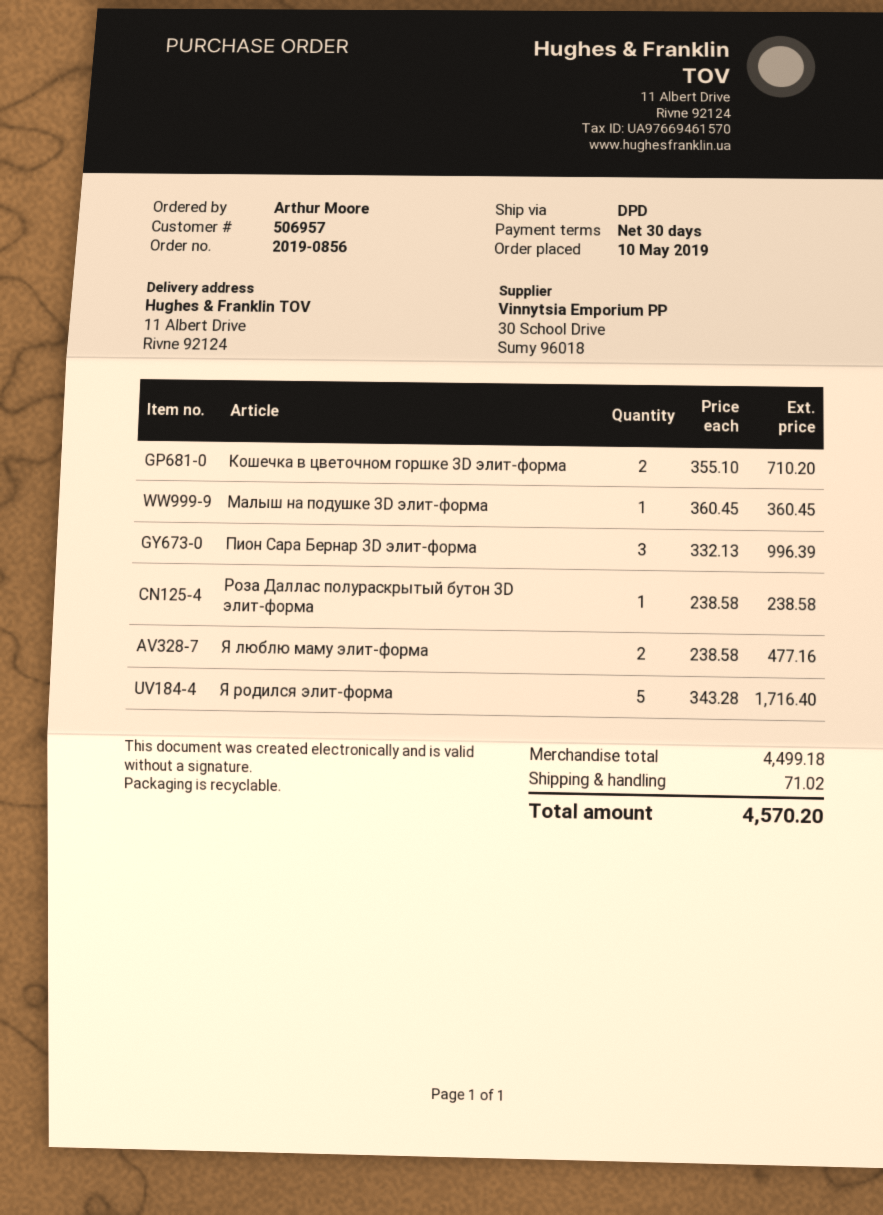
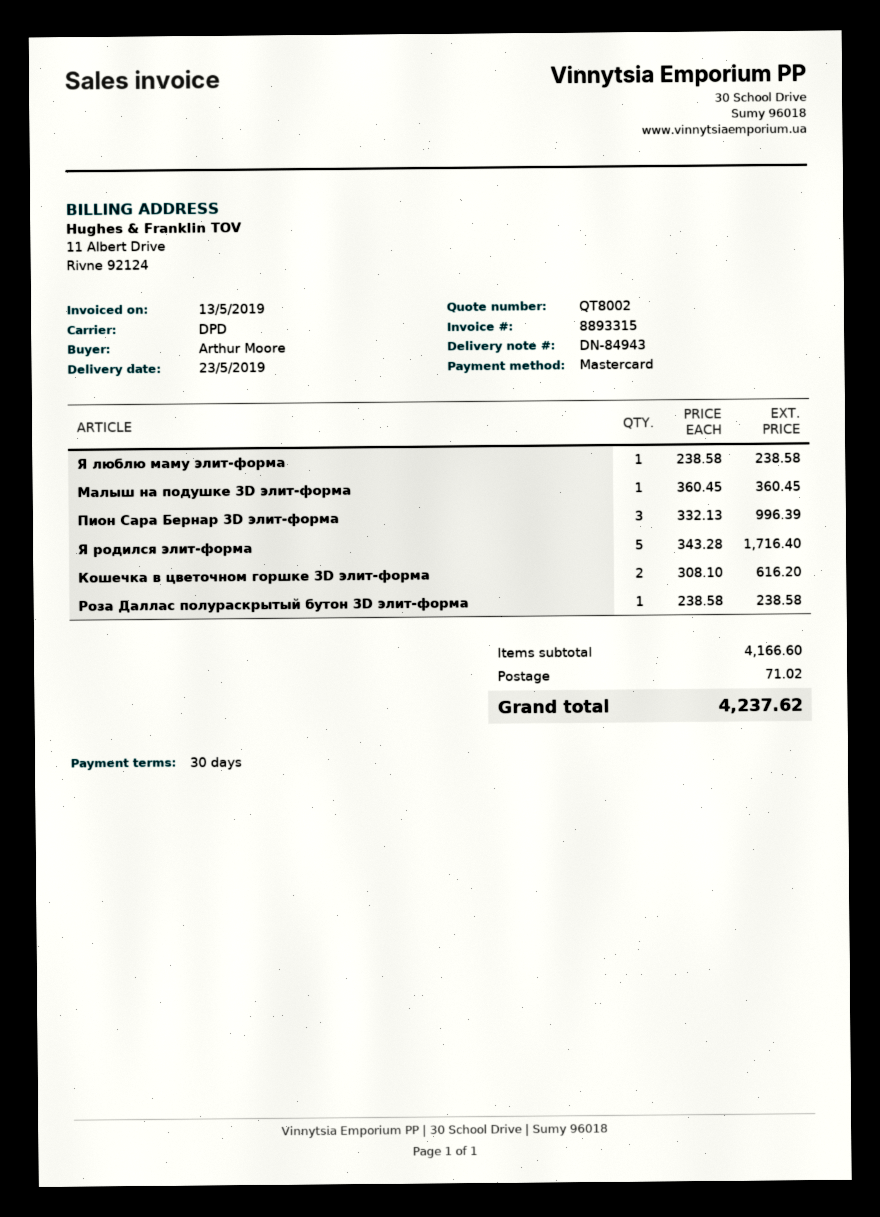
Кошечка в цветочном горшке 3D элит-форма: 2 x 355.10 = 710.20 -> 2 x 308.10 = 616.20
Я люблю маму элит-форма: 2 x 238.58 = 477.16 -> 1 x 238.58 = 238.58
subtotal: 4499.18 -> 4166.60
total: 4570.20 -> 4237.62

